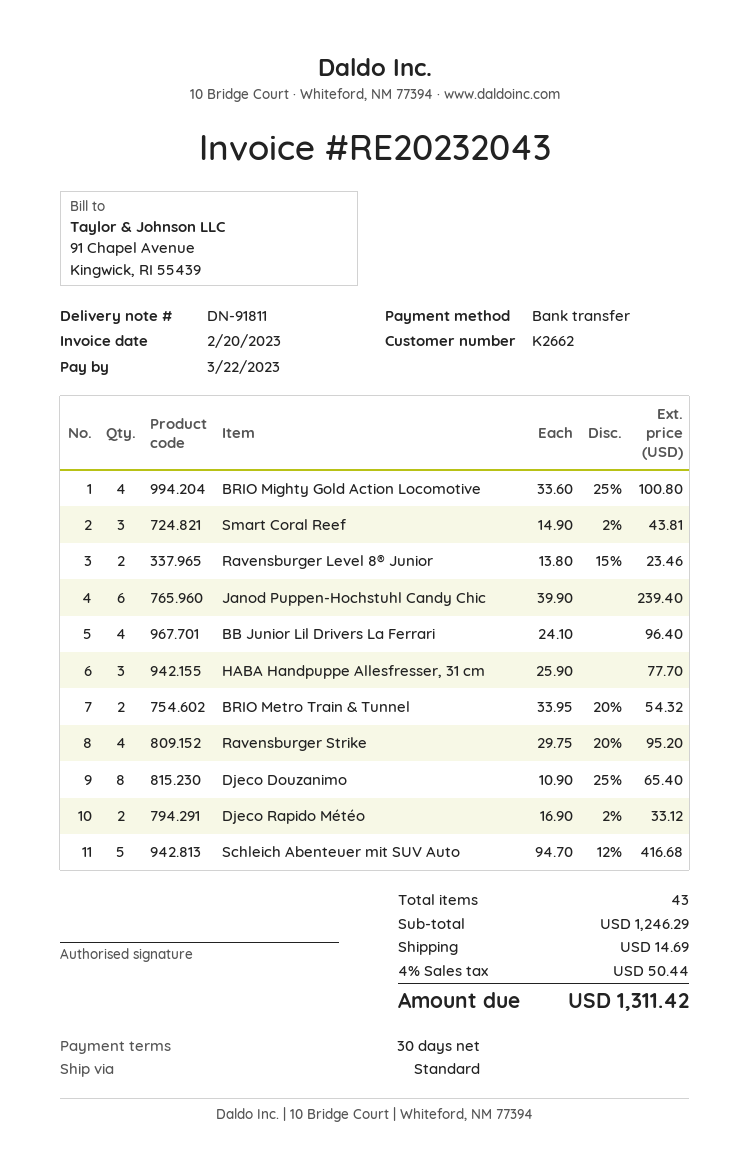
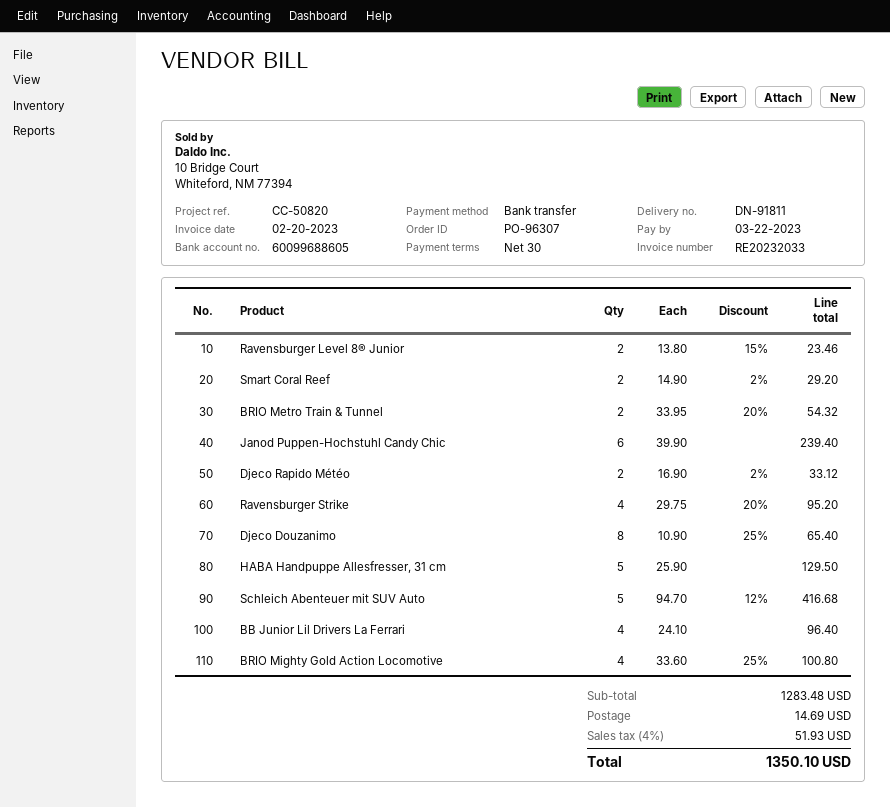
invoice number: RE20232043 -> RE20232033
Smart Coral Reef: 3 x 14.90 - 2% = 43.81 -> 2 x 14.90 - 2% = 29.20
HABA Handpuppe Allesfresser, 31 cm: 3 x 25.90 = 77.70 -> 5 x 25.90 = 129.50
subtotal: 1246.29 -> 1283.48
tax: 4% = 50.44 -> 4% = 51.93
total: 1311.42 -> 1350.10

